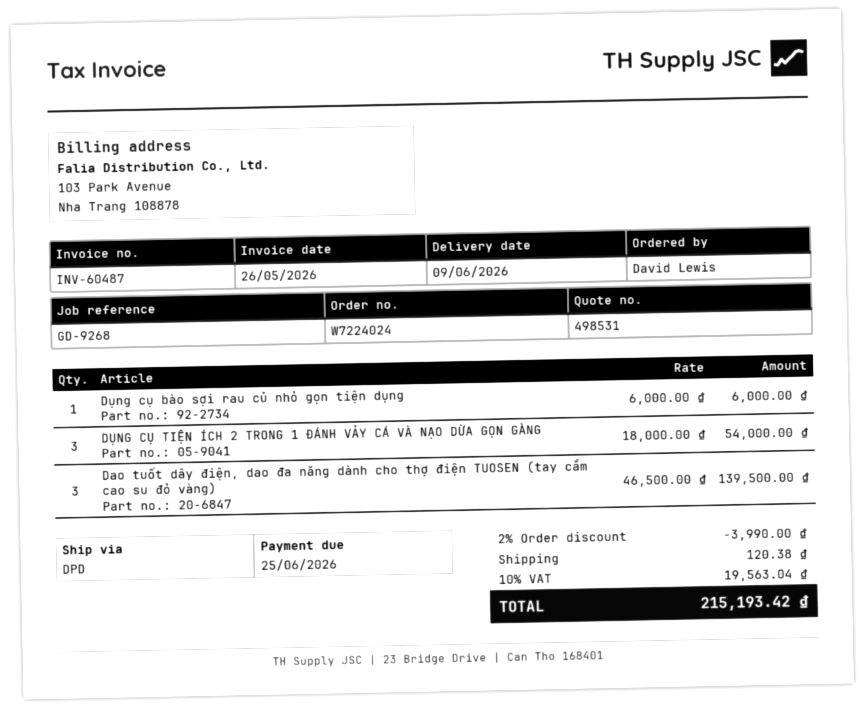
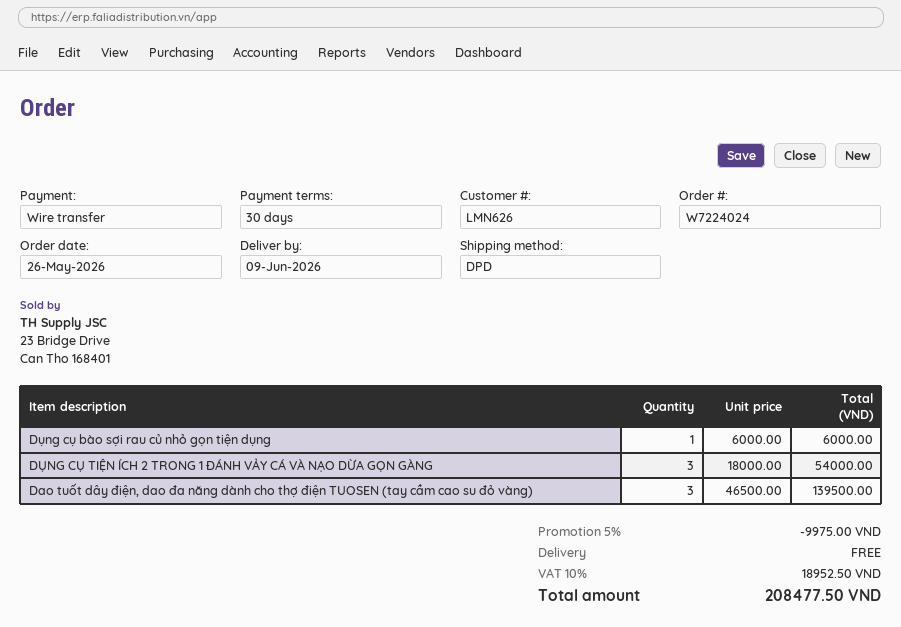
discount: 2% = 3990.00 -> 5% = 9975.00
shipping: 120.38 -> 0.00
tax: 10% = 19563.04 -> 10% = 18952.50
total: 215193.42 -> 208477.50

